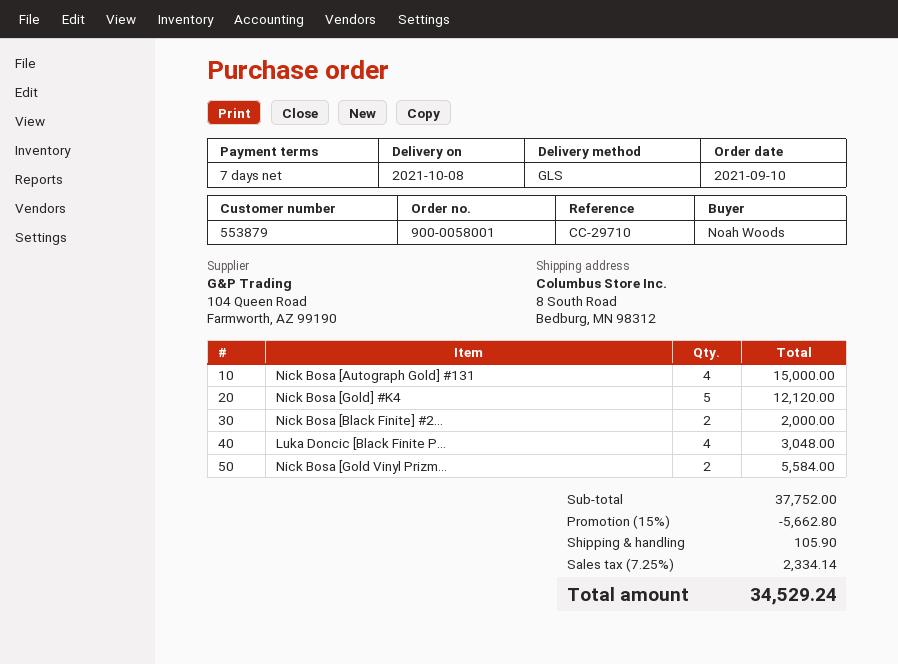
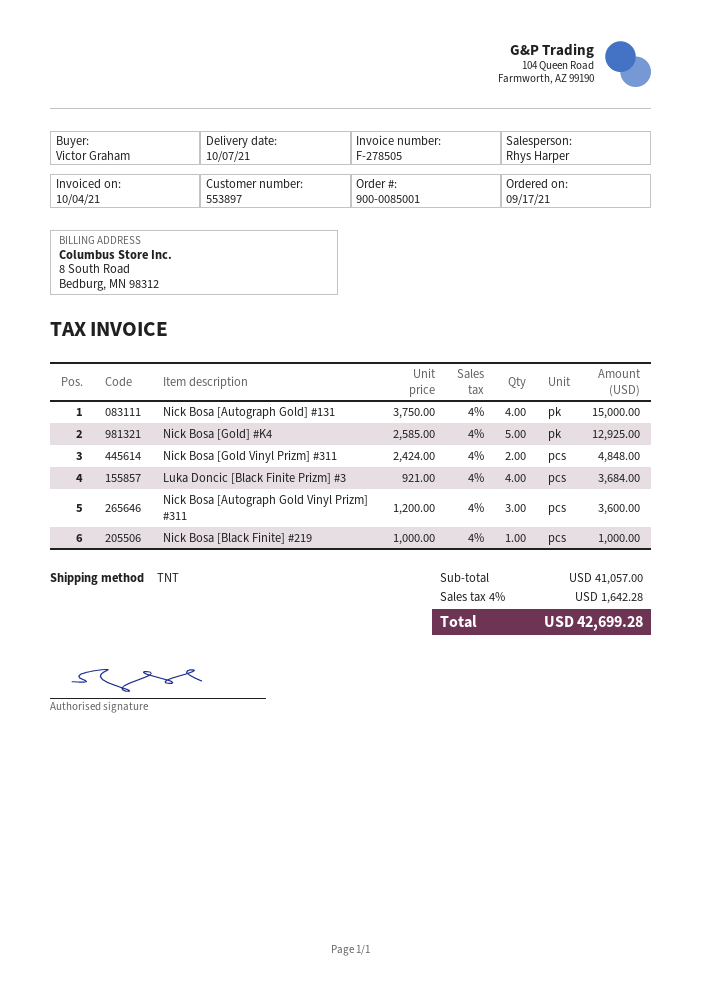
order number: 900-0058001 -> 900-0085001
order date: 2021-09-10 -> 2021-09-17
delivery date: 2021-10-08 -> 2021-10-07
customer number: 553879 -> 553897
ordered by: Noah Woods -> Victor Graham
shipping method: GLS -> TNT
Nick Bosa [Gold] #K4: 5 for 12120.00 -> 5 for 12925.00
Nick Bosa [Black Finite] #2...: 2 for 2000.00 -> 1 for 1000.00
Luka Doncic [Black Finite P...: 4 for 3048.00 -> 4 for 3684.00
Nick Bosa [Gold Vinyl Prizm...: 2 for 5584.00 -> 2 for 4848.00
Nick Bosa [Autograph Gold Vinyl Prizm] #311: none -> 3 for 3600.00
subtotal: 37752.00 -> 41057.00
discount: 15% = 5662.80 -> none
shipping: 105.90 -> none
tax: 7.25% = 2334.14 -> 4% = 1642.28
total: 34529.24 -> 42699.28

